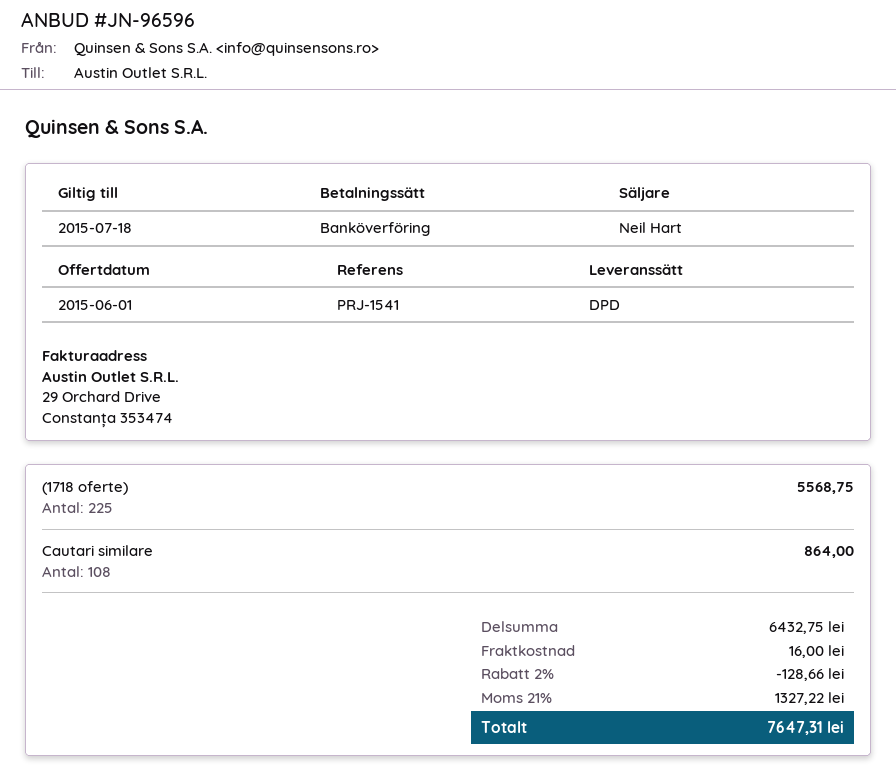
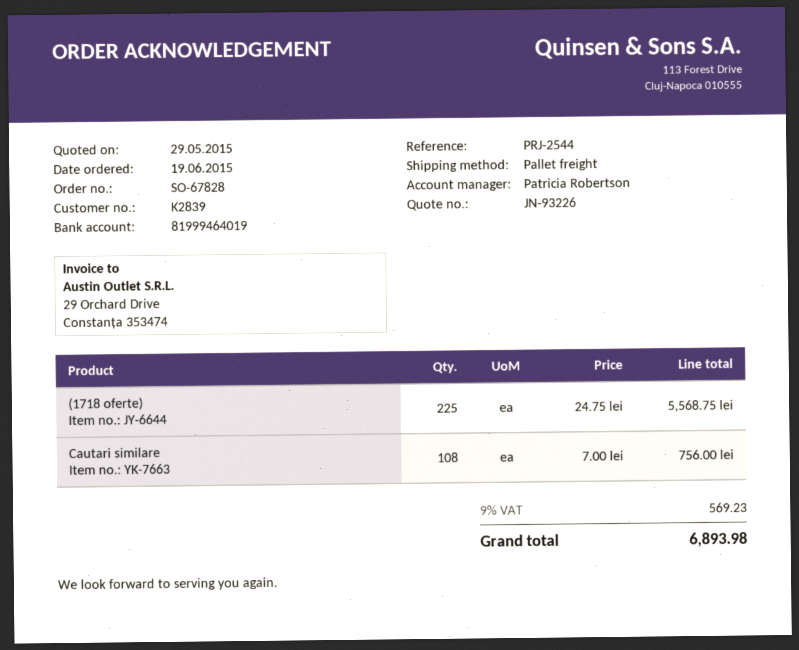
quote number: JN-96596 -> JN-93226
quote date: 2015-06-01 -> 2015-05-29
reference: PRJ-1541 -> PRJ-2544
sales rep: Neil Hart -> Patricia Robertson
shipping method: DPD -> pallet freight
Cautari similare: 108 for 864.00 -> 108 for 756.00
discount: 2% = 128.66 -> none
shipping: 16.00 -> none
tax: 21% = 1327.22 -> 9% = 569.23
total: 7647.31 -> 6893.98

